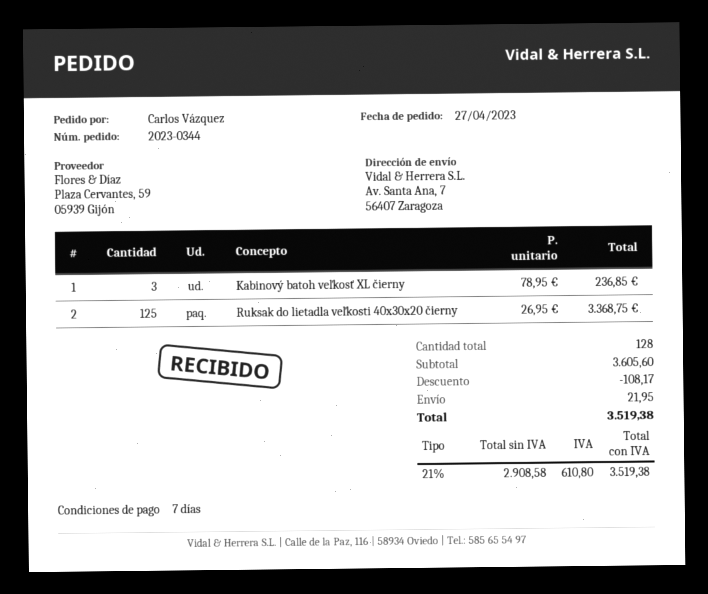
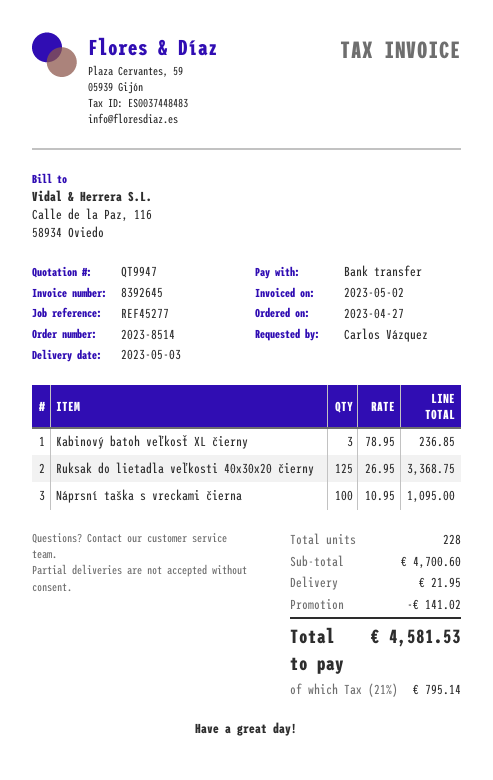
order number: 2023-0344 -> 2023-8514
Náprsní taška s vreckami čierna: none -> 100 x 10.95 = 1095.00
total quantity: 128 -> 228
subtotal: 3605.60 -> 4700.60
discount: 108.17 -> 141.02
tax: 21% = 610.80 -> 21% = 795.14
total: 3519.38 -> 4581.53

